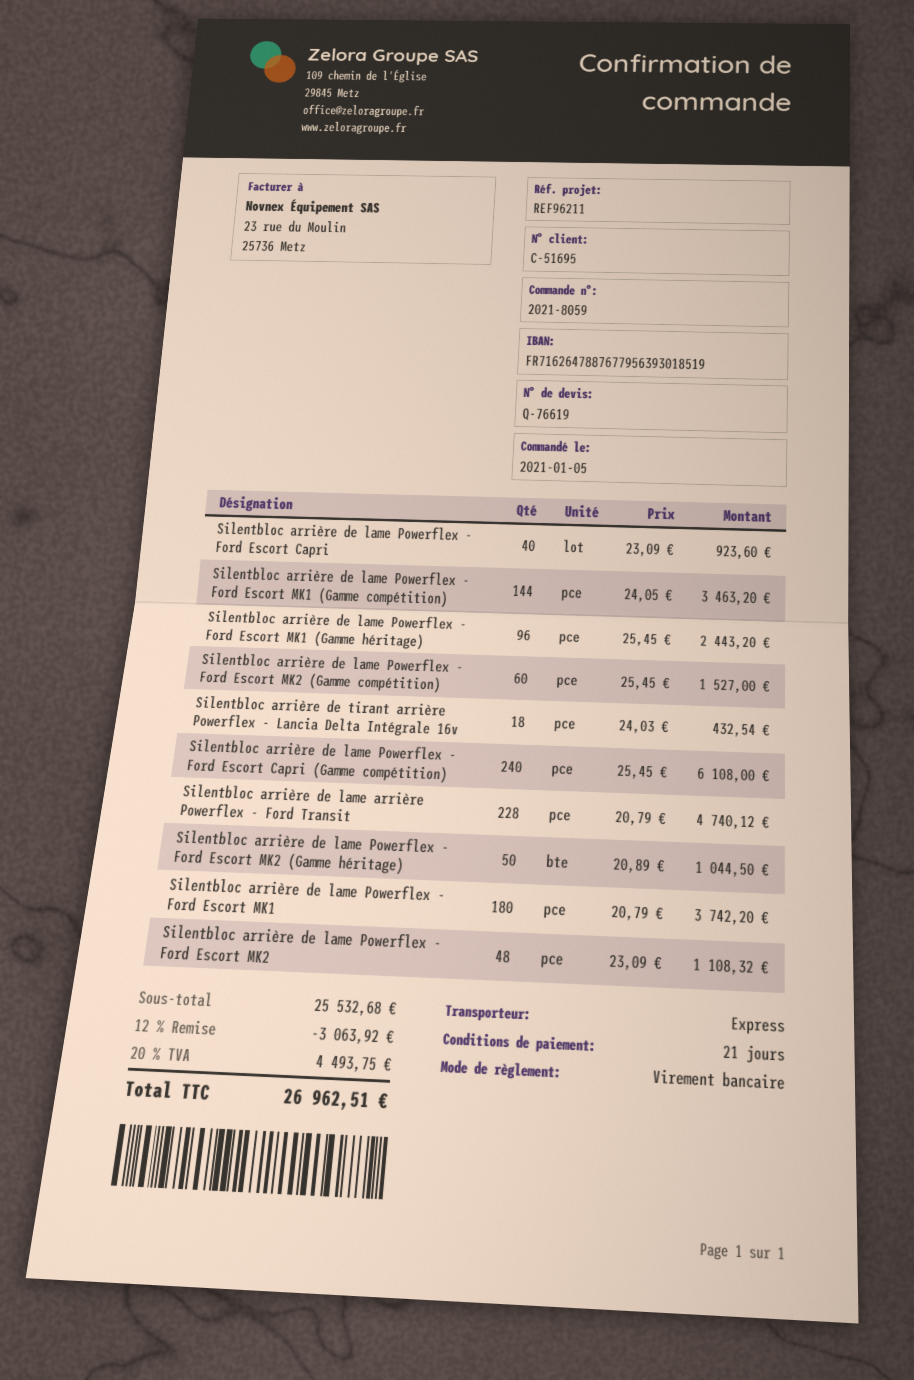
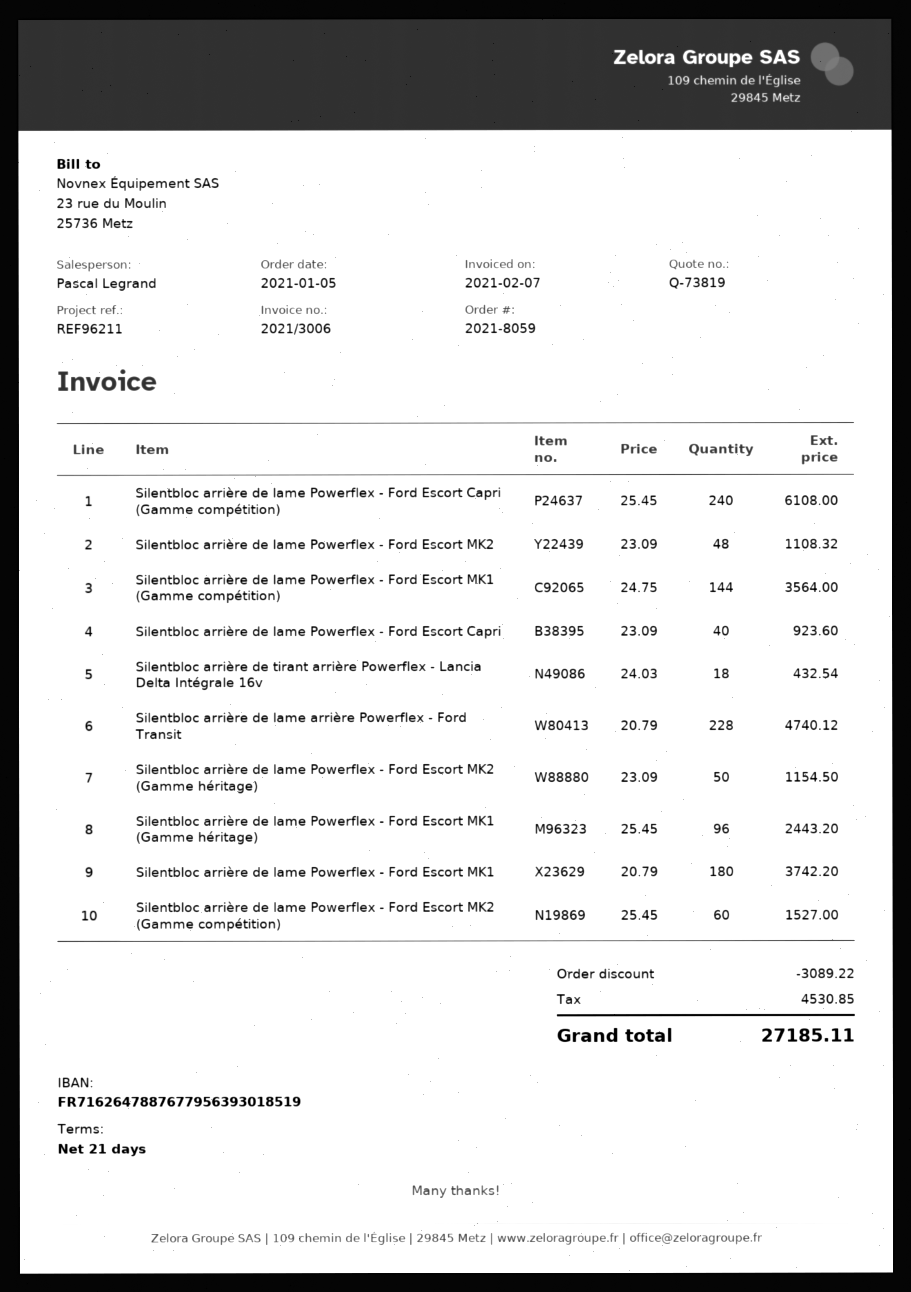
quote number: Q-76619 -> Q-73819
Silentbloc arrière de lame Powerflex - Ford Escort MK1 (Gamme compétition): 144 x 24.05 = 3463.20 -> 144 x 24.75 = 3564.00
Silentbloc arrière de lame Powerflex - Ford Escort MK2 (Gamme héritage): 50 x 20.89 = 1044.50 -> 50 x 23.09 = 1154.50
discount: 3063.92 -> 3089.22
tax: 4493.75 -> 4530.85
total: 26962.51 -> 27185.11

